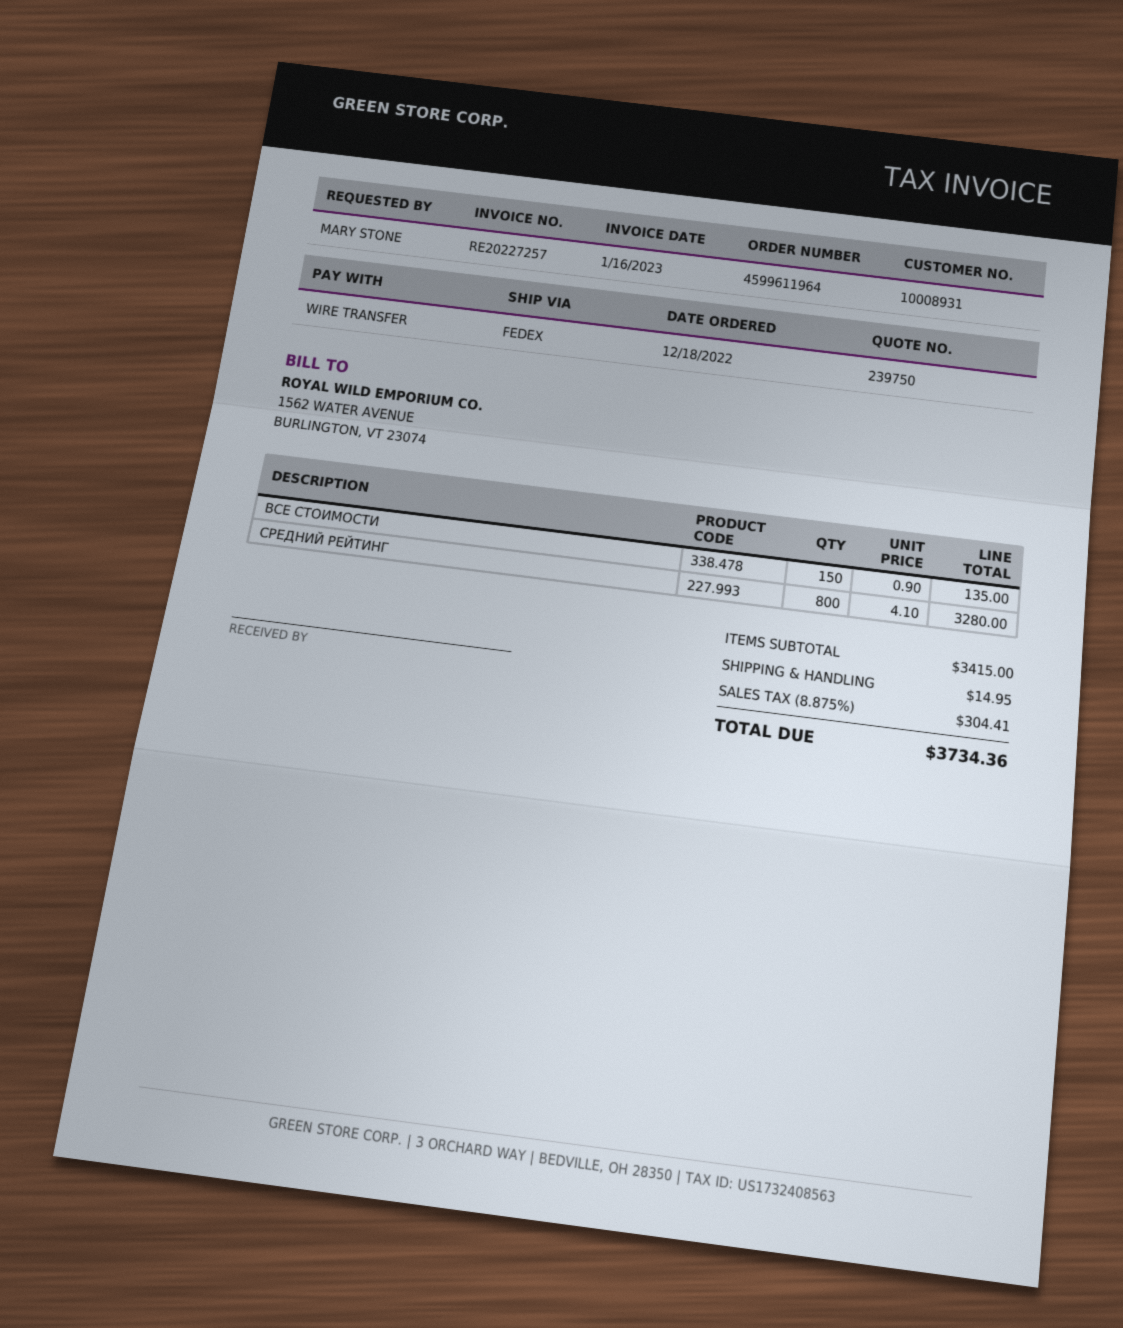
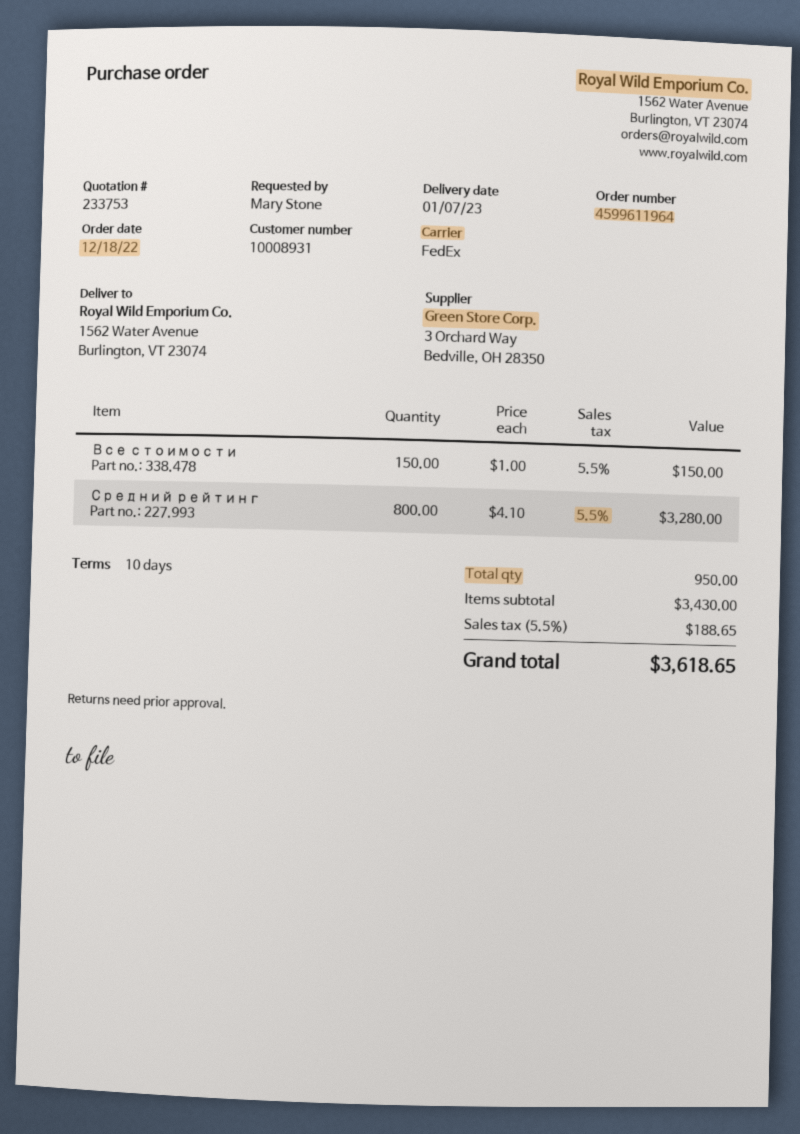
quote number: 239750 -> 233753
ВСЕ СТОИМОСТИ: 150 x 0.90 = 135.00 -> 150 x 1.00 = 150.00
subtotal: 3415.00 -> 3430.00
shipping: 14.95 -> none
tax: 8.875% = 304.41 -> 5.5% = 188.65
total: 3734.36 -> 3618.65

